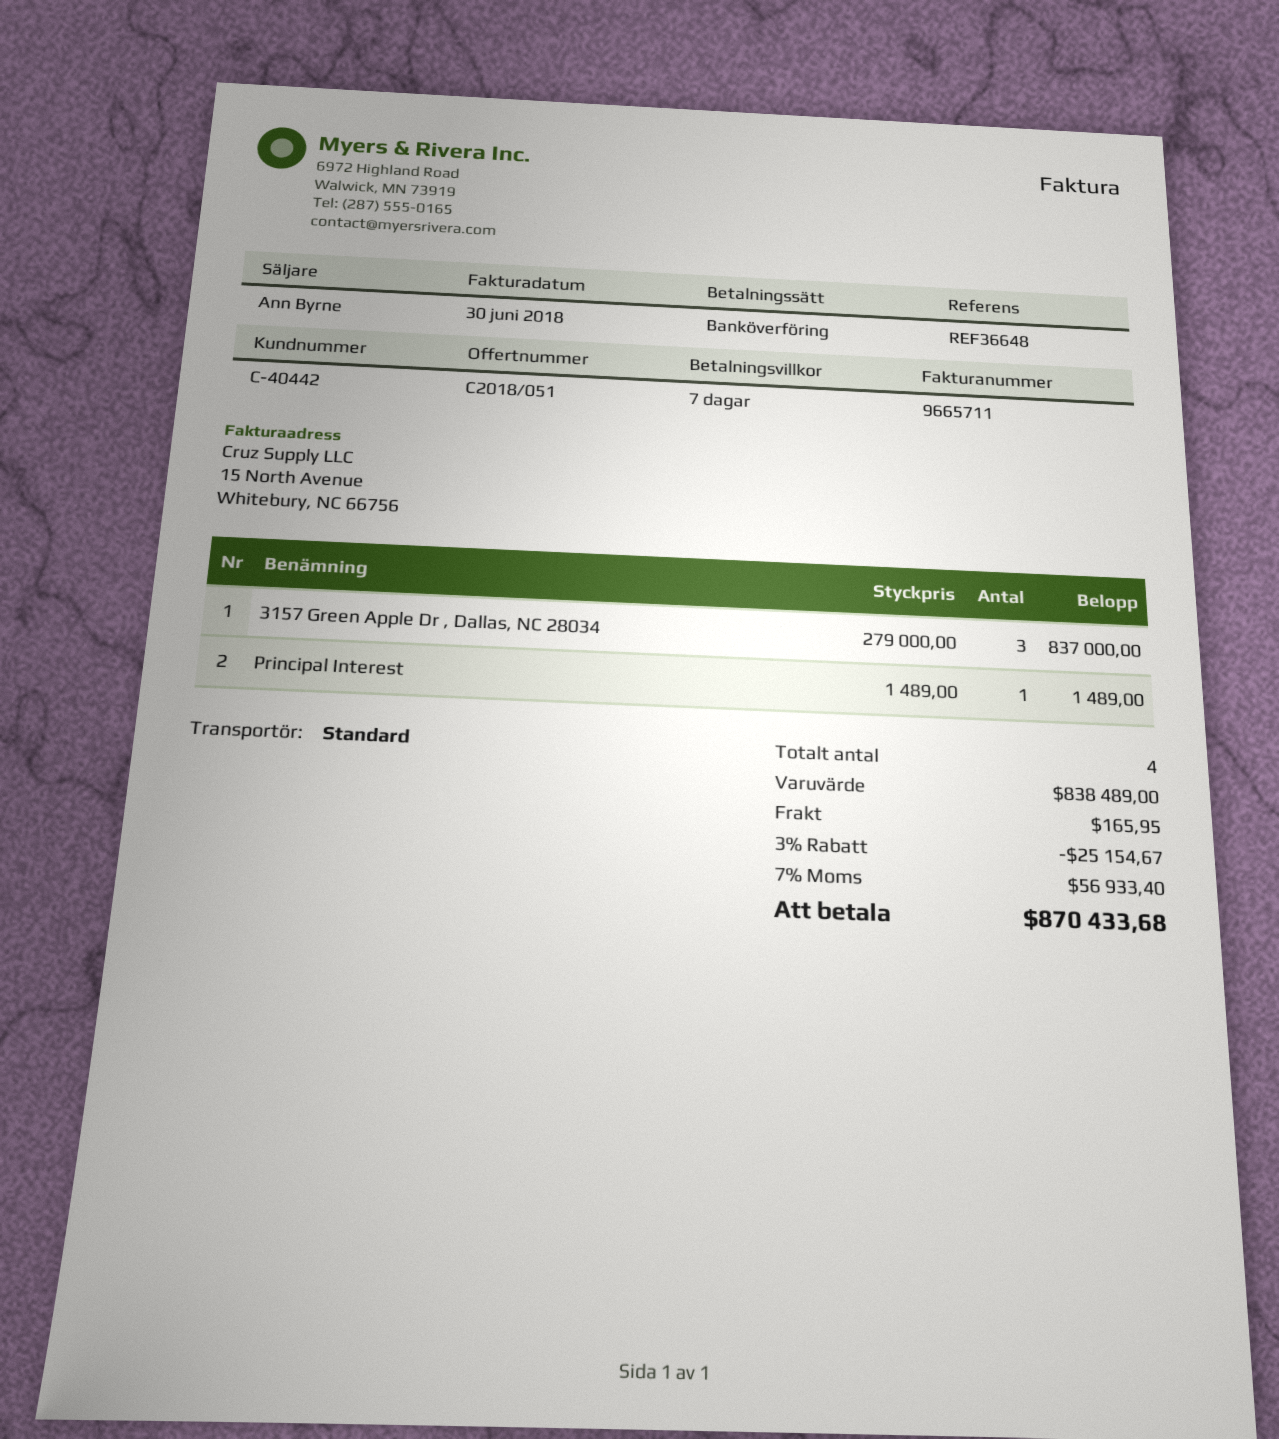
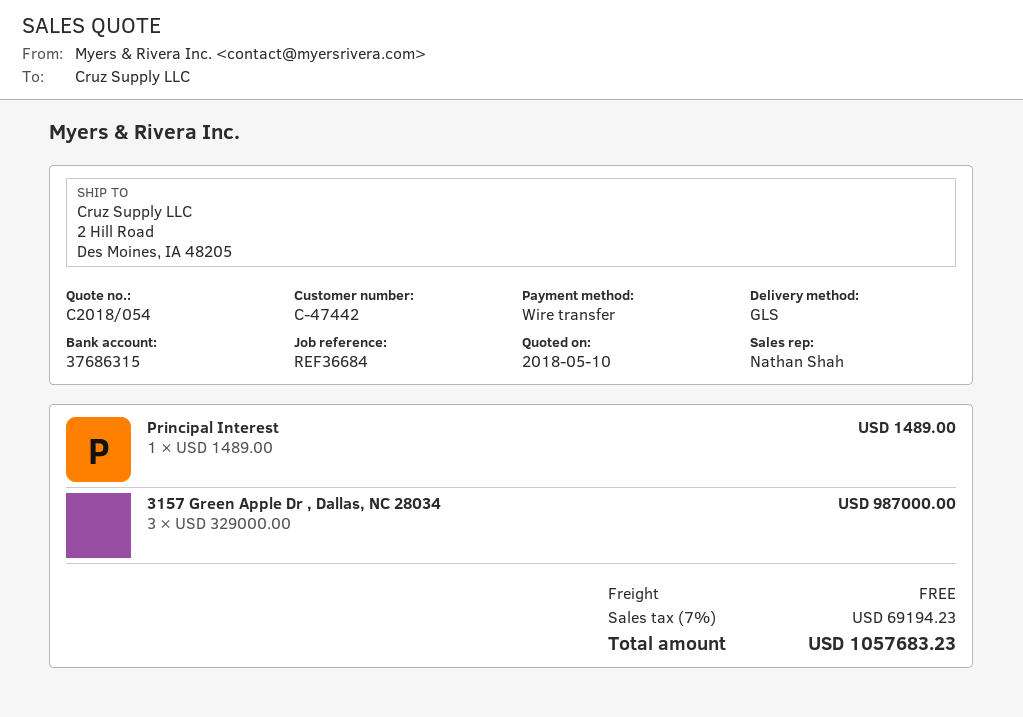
quote number: C2018/051 -> C2018/054
customer number: C-40442 -> C-47442
reference: REF36648 -> REF36684
sales rep: Ann Byrne -> Nathan Shah
shipping method: standard -> GLS
3157 Green Apple Dr , Dallas, NC 28034: 3 x 279000.00 = 837000.00 -> 3 x 329000.00 = 987000.00
discount: 3% = 25154.67 -> none
shipping: 165.95 -> 0.00
tax: 7% = 56933.40 -> 7% = 69194.23
total: 870433.68 -> 1057683.23

